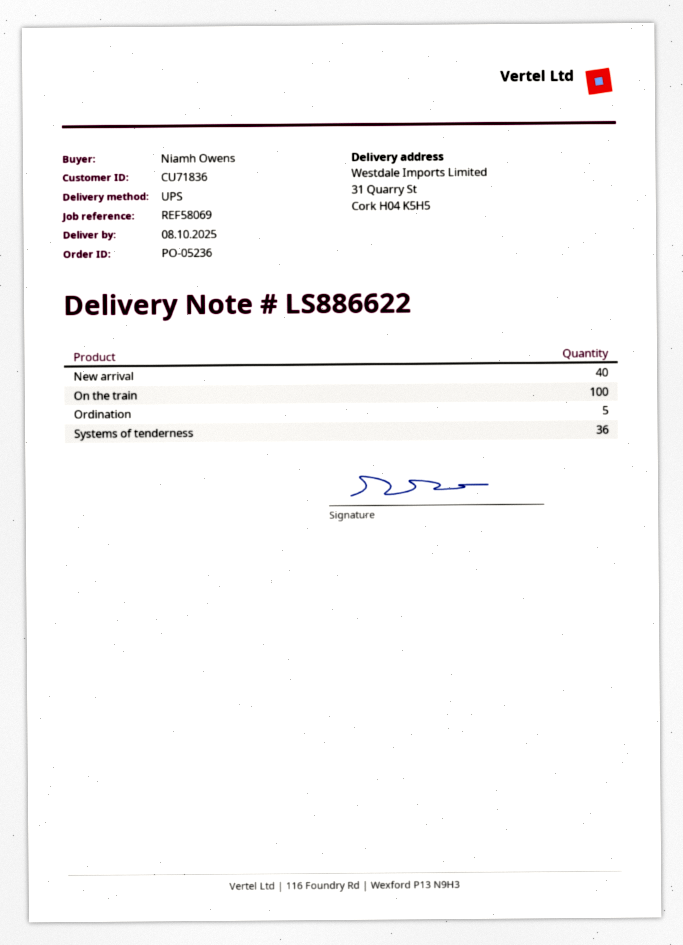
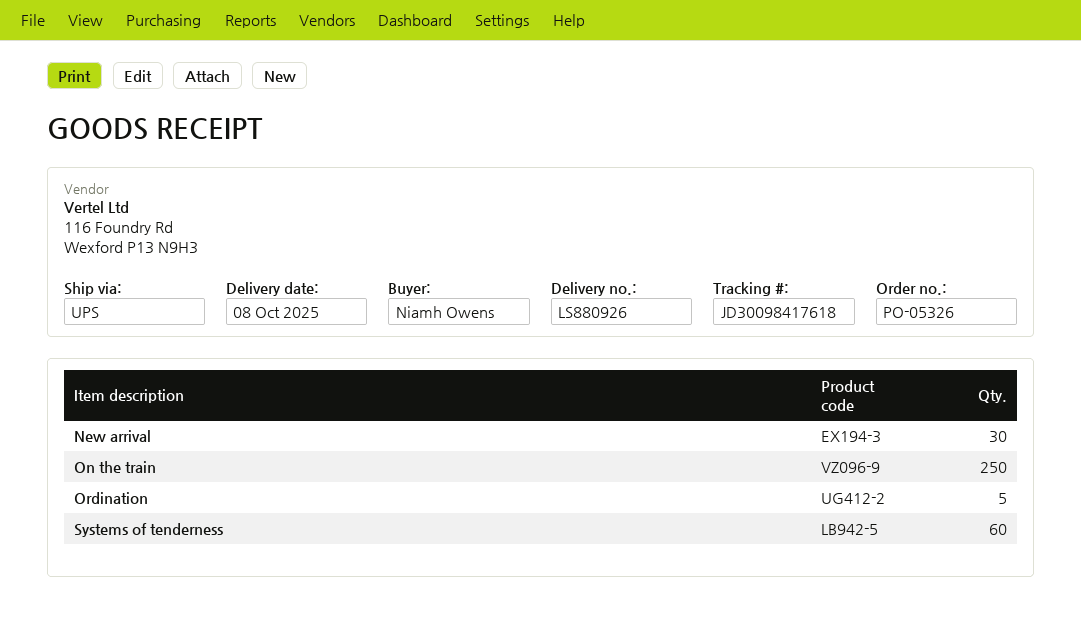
order number: PO-05236 -> PO-05326
delivery note number: LS886622 -> LS880926
New arrival: 40 -> 30
On the train: 100 -> 250
Systems of tenderness: 36 -> 60

